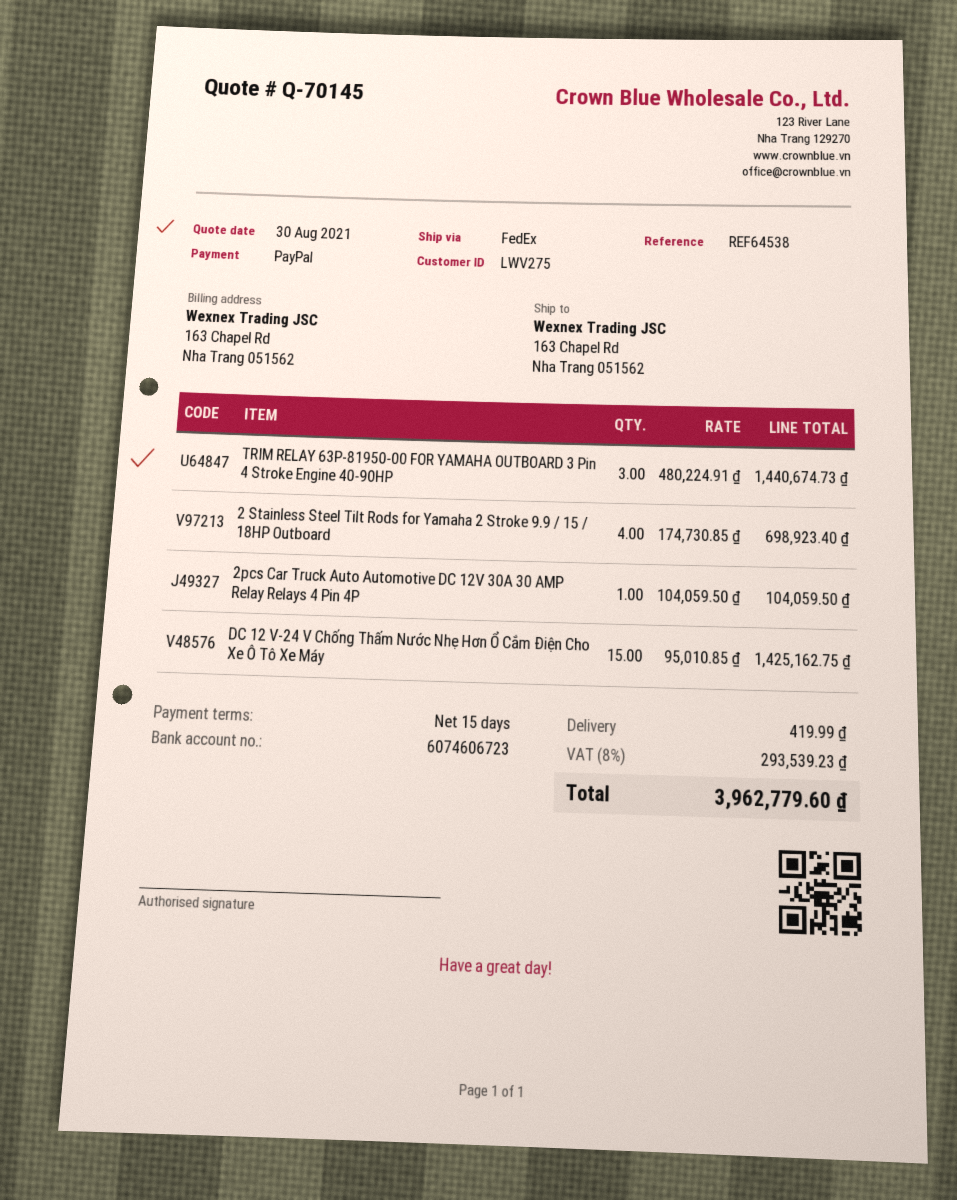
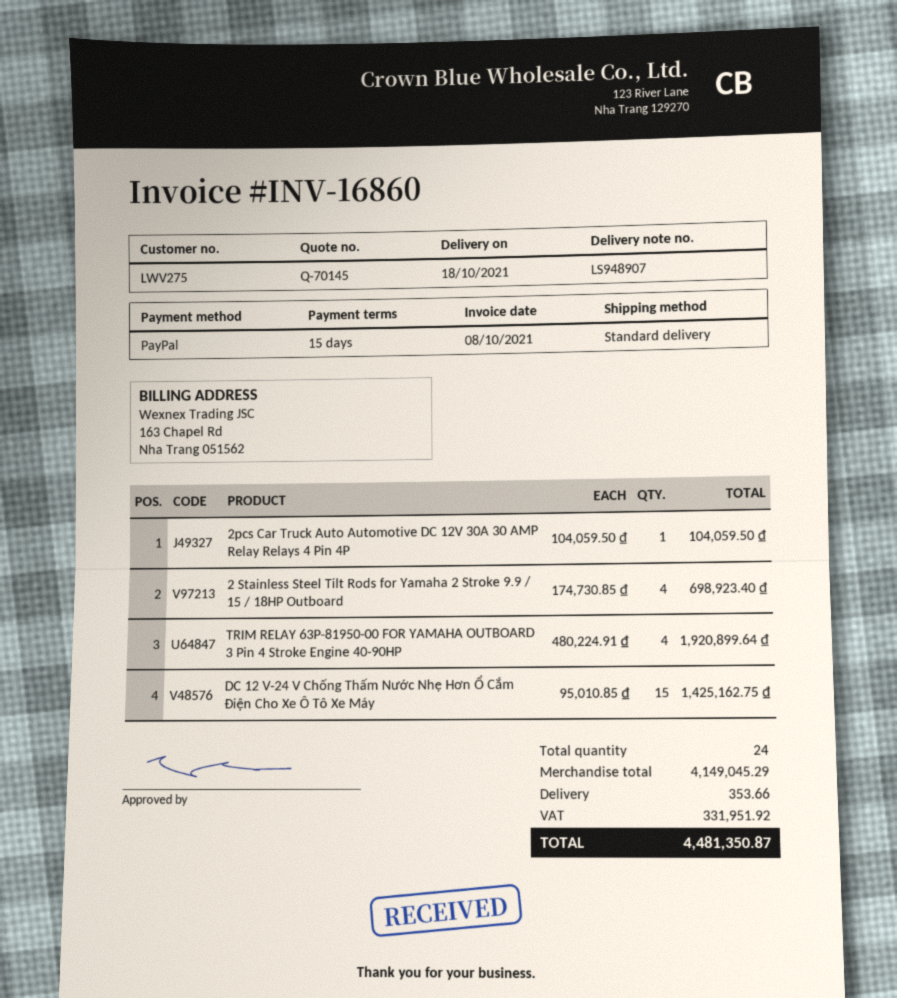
shipping method: FedEx -> standard
TRIM RELAY 63P-81950-00 FOR YAMAHA OUTBOARD 3 Pin 4 Stroke Engine 40-90HP: 3 x 480224.91 = 1440674.73 -> 4 x 480224.91 = 1920899.64
shipping: 419.99 -> 353.66
tax: 293539.23 -> 331951.92
total: 3962779.60 -> 4481350.87

